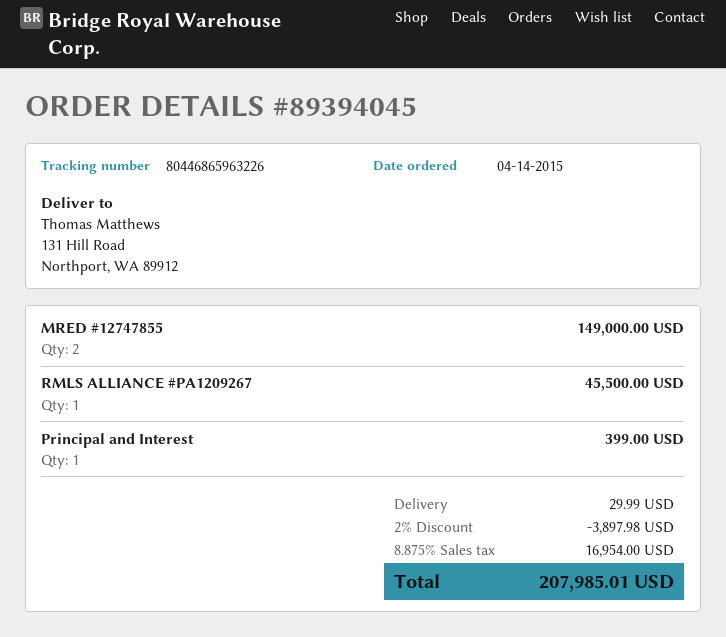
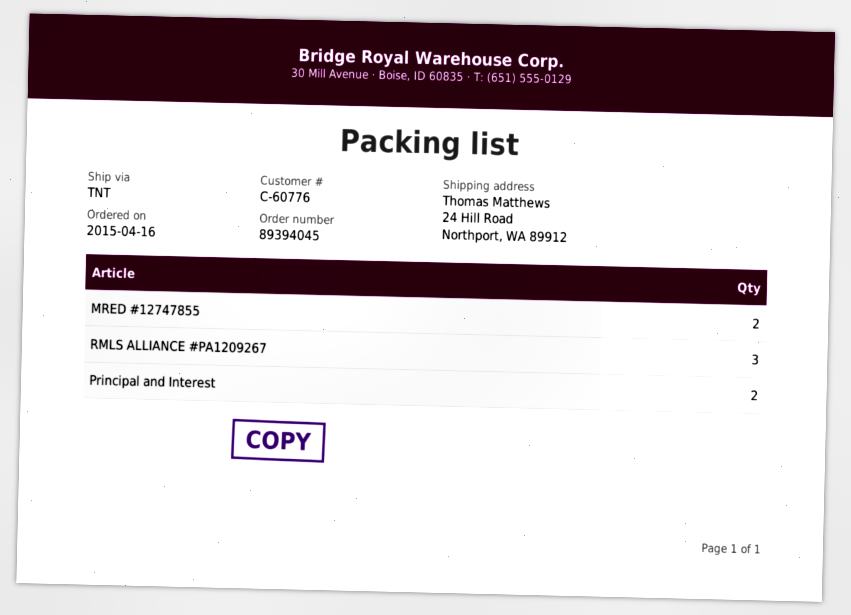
order date: 2015-04-14 -> 2015-04-16
ship to: 131 Hill Road, Northport, WA 89912 -> 24 Hill Road, Northport, WA 89912
RMLS ALLIANCE #PA1209267: 1 -> 3
Principal and Interest: 1 -> 2

